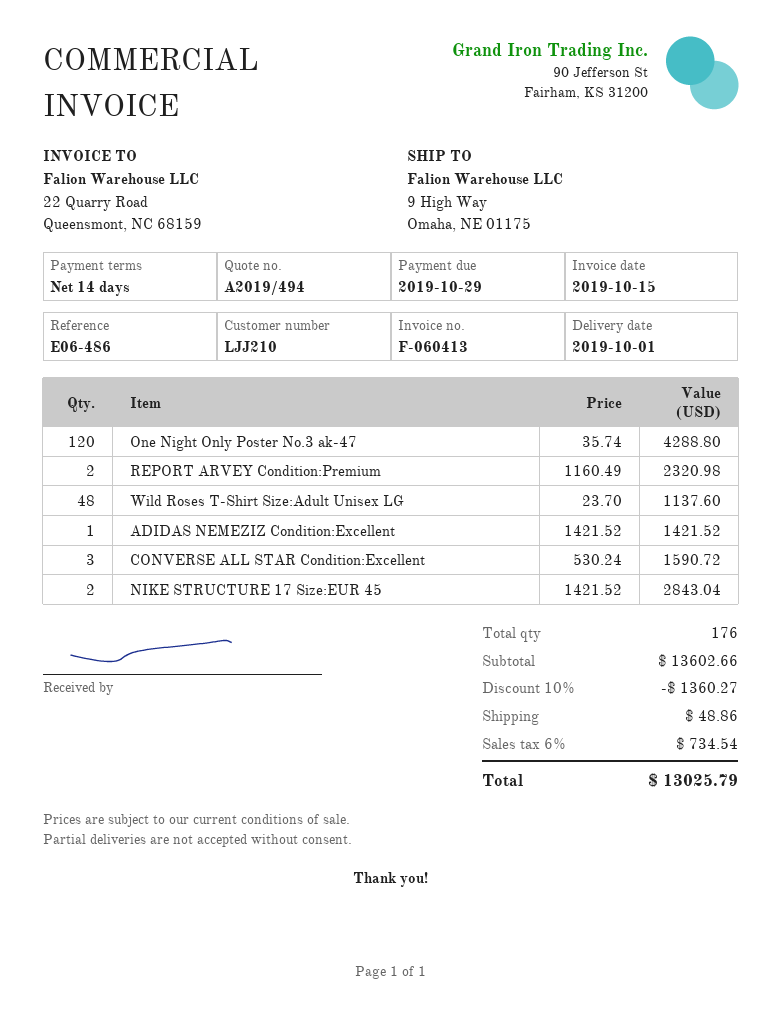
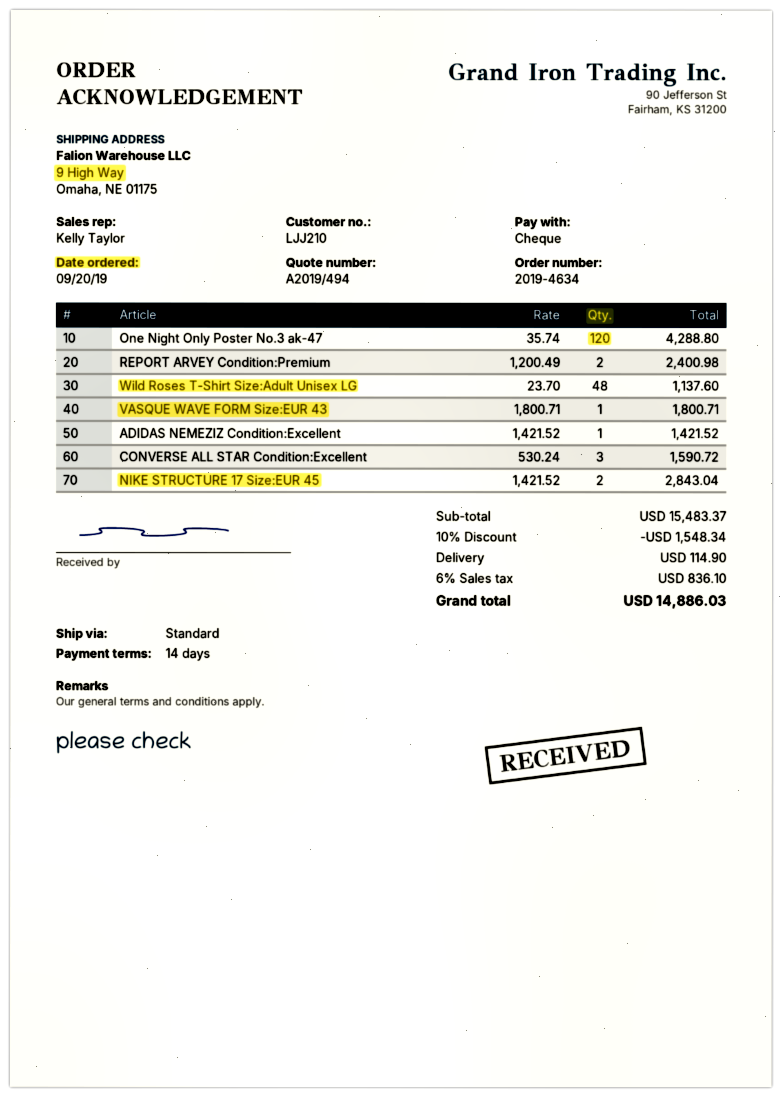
REPORT ARVEY Condition:Premium: 2 x 1160.49 = 2320.98 -> 2 x 1200.49 = 2400.98
VASQUE WAVE FORM Size:EUR 43: none -> 1 x 1800.71 = 1800.71
subtotal: 13602.66 -> 15483.37
discount: 10% = 1360.27 -> 10% = 1548.34
shipping: 48.86 -> 114.90
tax: 6% = 734.54 -> 6% = 836.10
total: 13025.79 -> 14886.03

